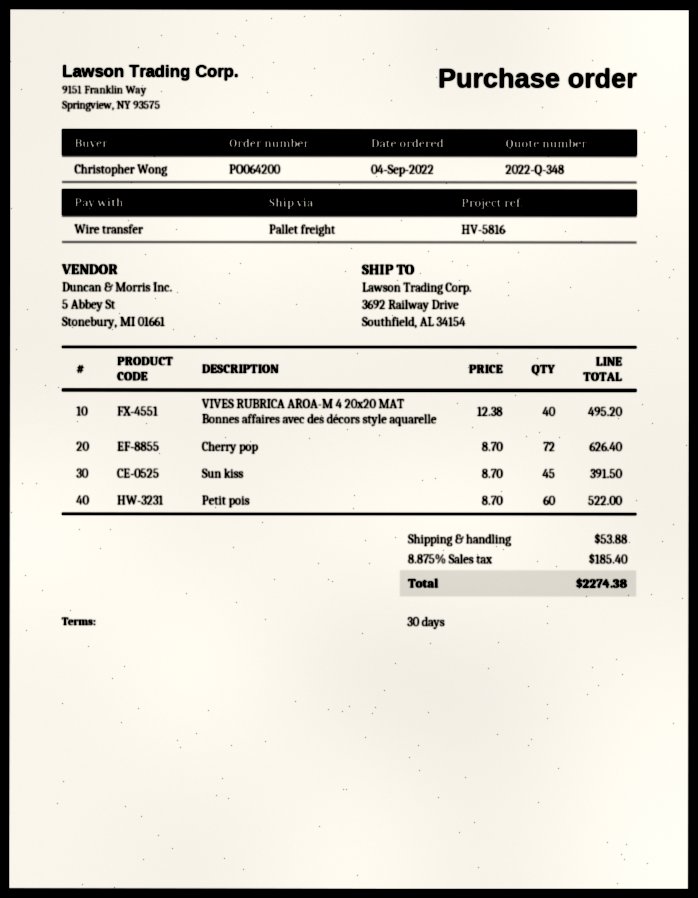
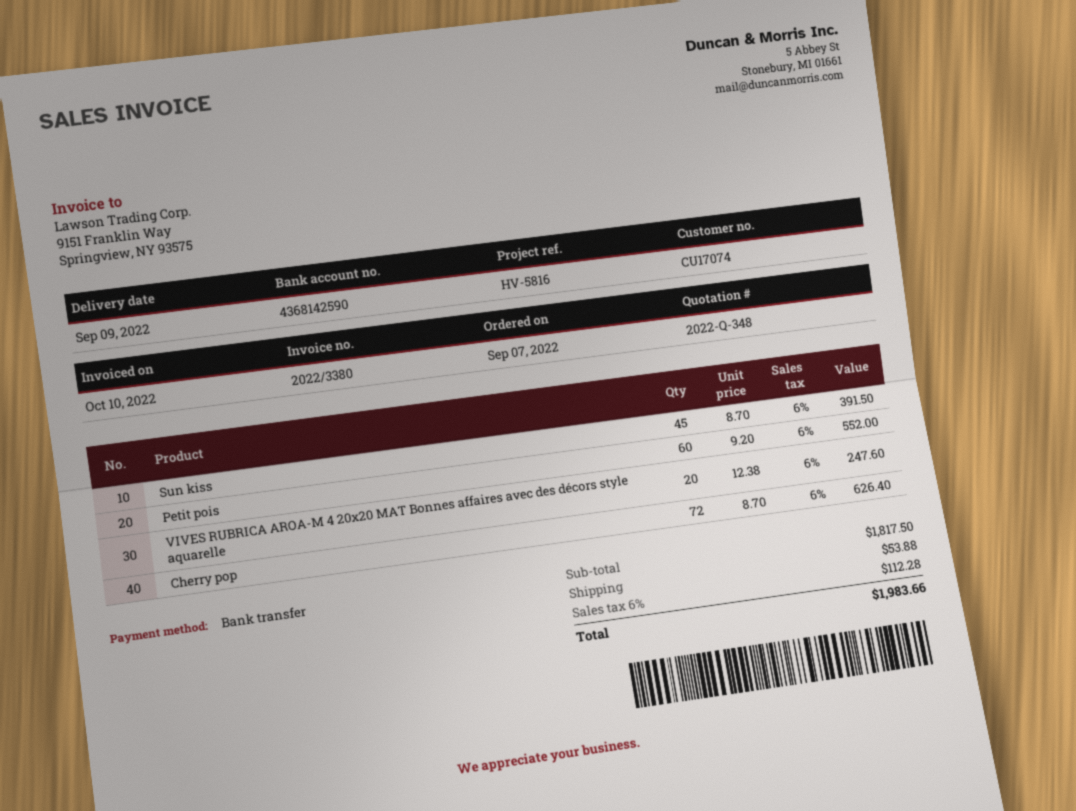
order date: 2022-09-04 -> 2022-09-07
VIVES RUBRICA AROA-M 4 20x20 MAT Bonnes affaires avec des décors style aquarelle: 40 x 12.38 = 495.20 -> 20 x 12.38 = 247.60
Petit pois: 60 x 8.70 = 522.00 -> 60 x 9.20 = 552.00
tax: 8.875% = 185.40 -> 6% = 112.28
total: 2274.38 -> 1983.66

